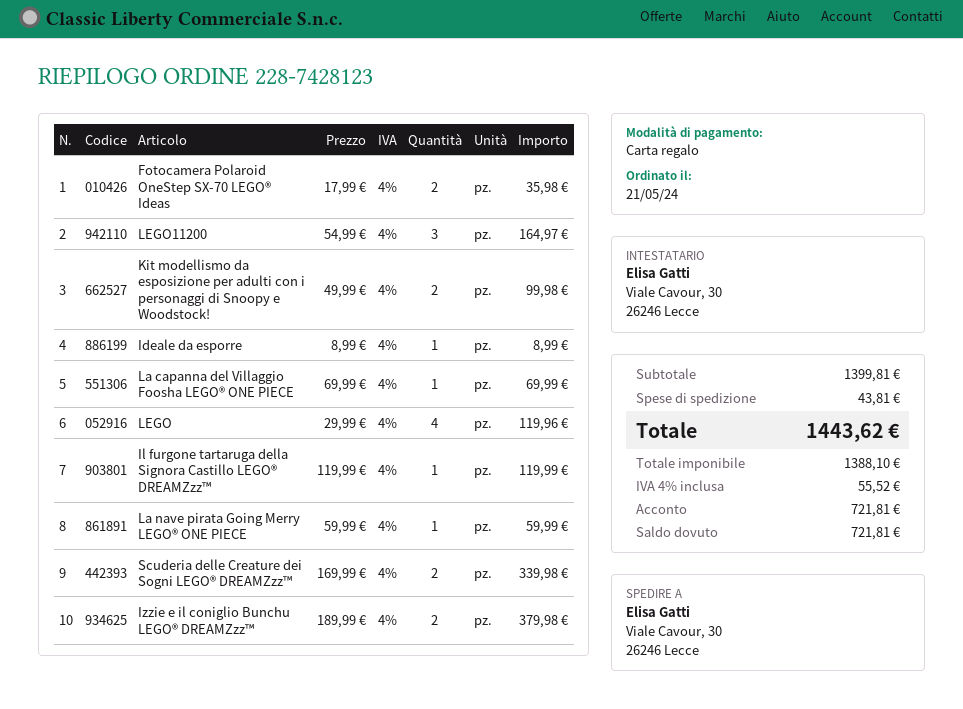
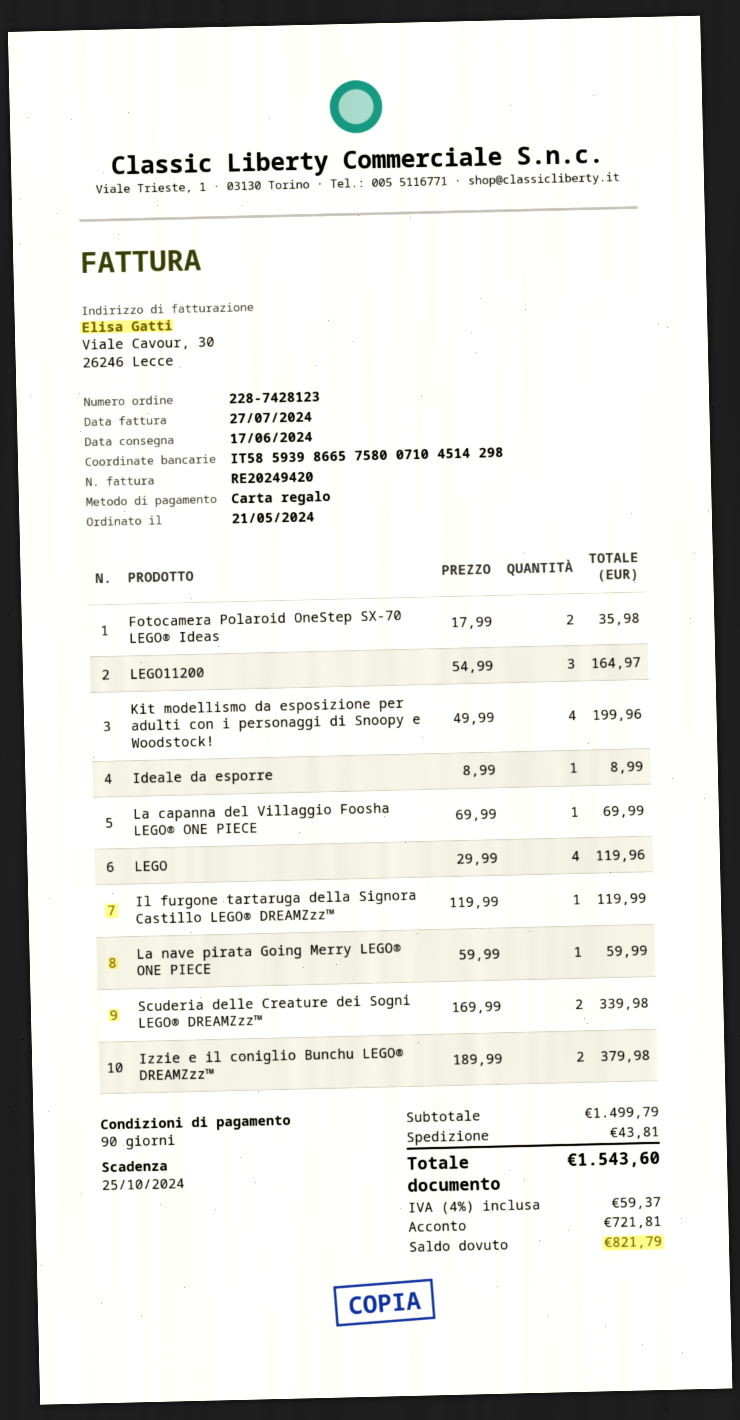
Kit modellismo da esposizione per adulti con i personaggi di Snoopy e Woodstock!: 2 x 49.99 = 99.98 -> 4 x 49.99 = 199.96
subtotal: 1399.81 -> 1499.79
tax: 4% = 55.52 -> 4% = 59.37
total: 1443.62 -> 1543.60
balance: 721.81 -> 821.79

